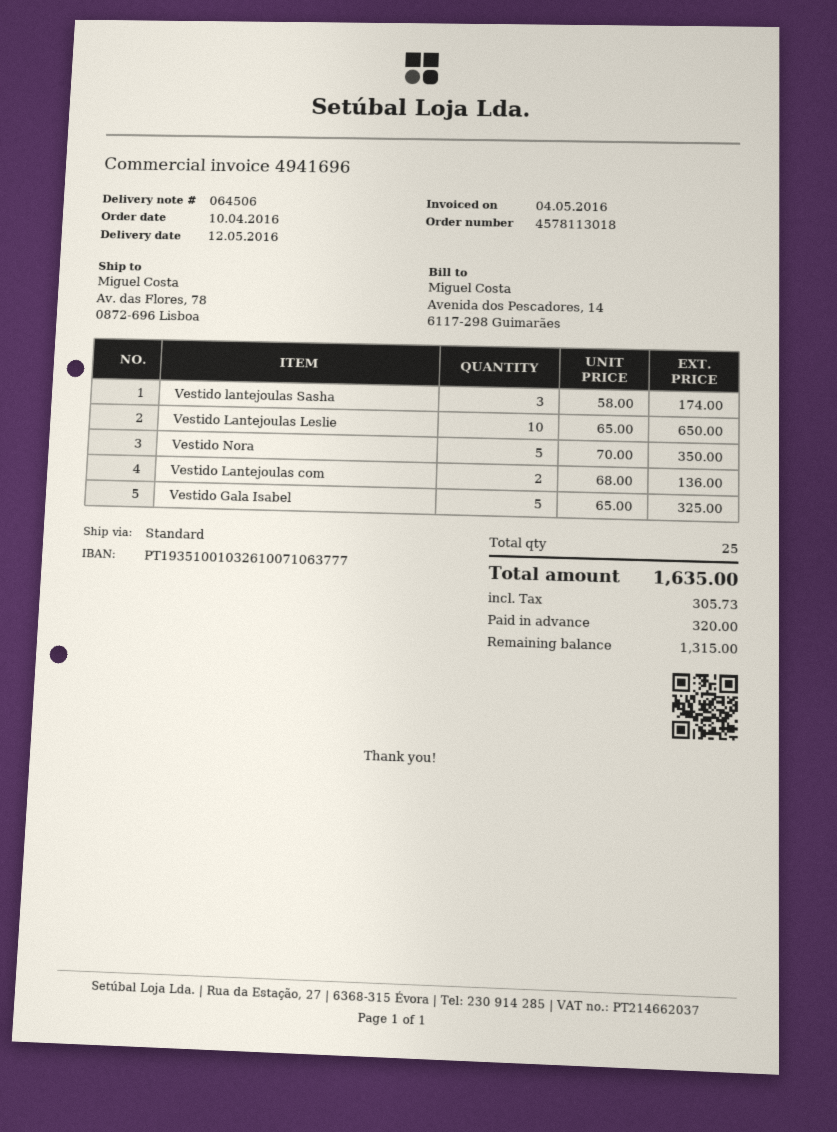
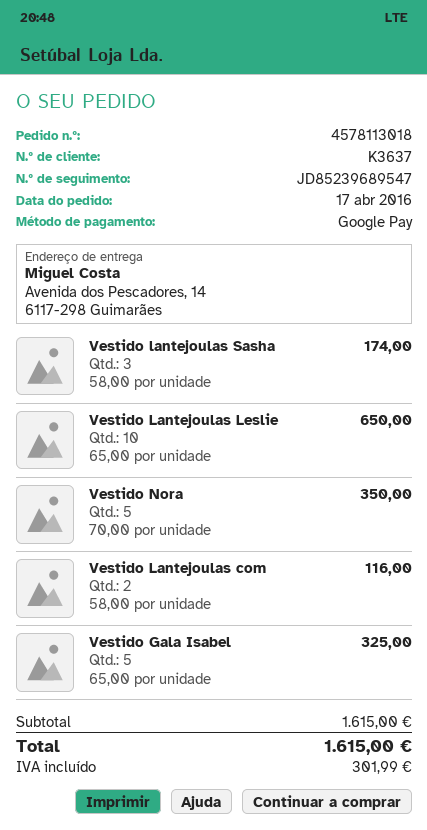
order date: 2016-04-10 -> 2016-04-17
ship to: Av. das Flores, 78, 0872-696 Lisboa -> Avenida dos Pescadores, 14, 6117-298 Guimarães
Vestido Lantejoulas com: 2 x 68.00 = 136.00 -> 2 x 58.00 = 116.00
tax: 305.73 -> 301.99
total: 1635.00 -> 1615.00

